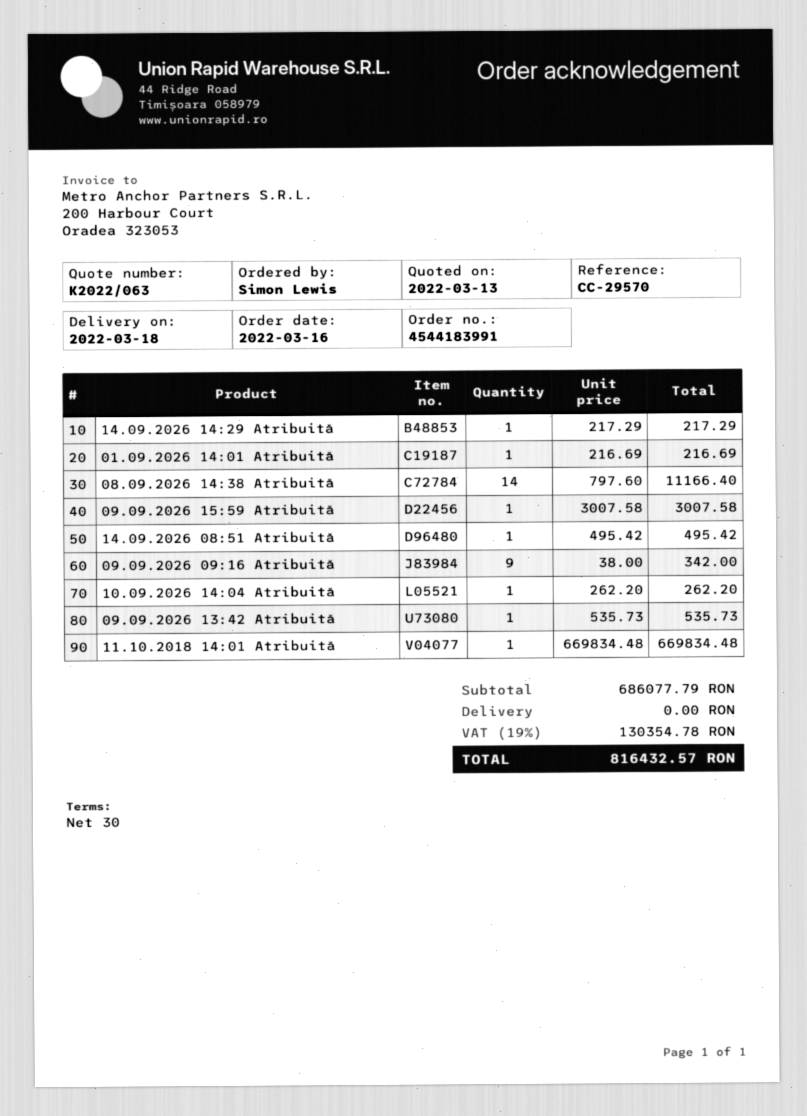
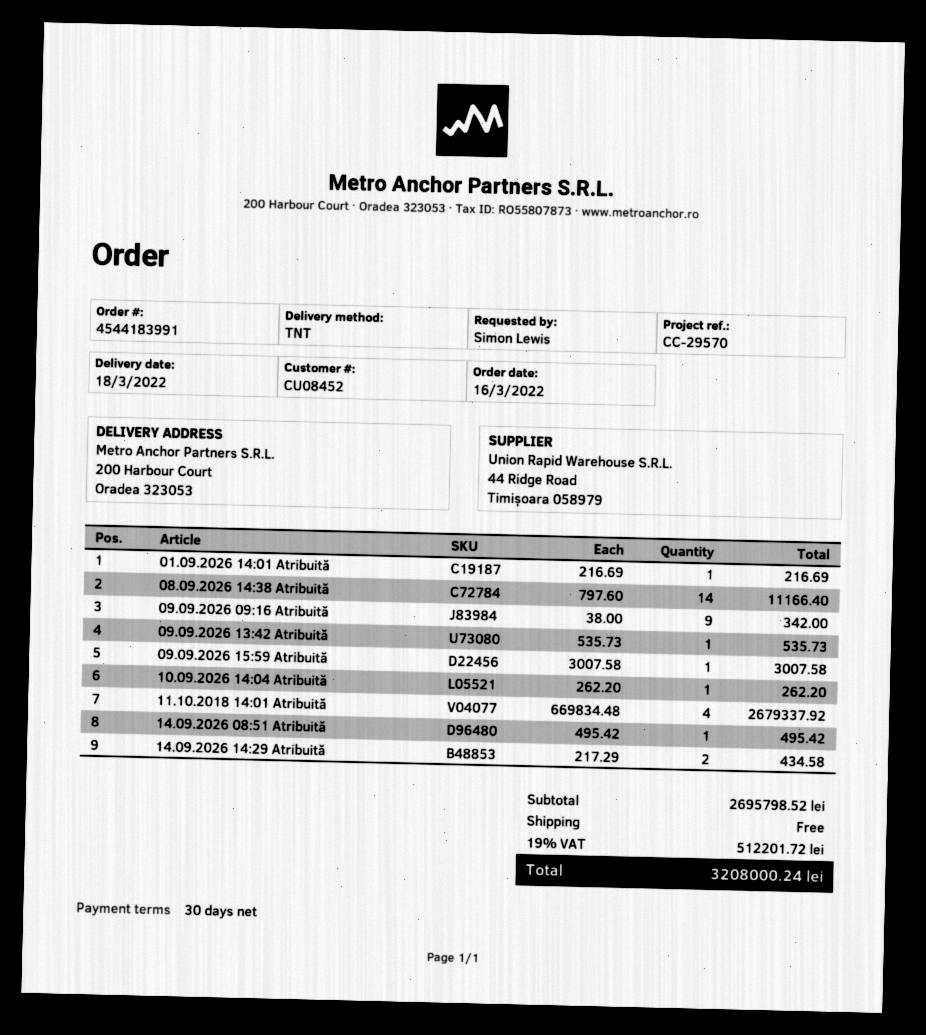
14.09.2026 14:29 Atribuită: 1 x 217.29 = 217.29 -> 2 x 217.29 = 434.58
11.10.2018 14:01 Atribuită: 1 x 669834.48 = 669834.48 -> 4 x 669834.48 = 2679337.92
subtotal: 686077.79 -> 2695798.52
tax: 19% = 130354.78 -> 19% = 512201.72
total: 816432.57 -> 3208000.24

